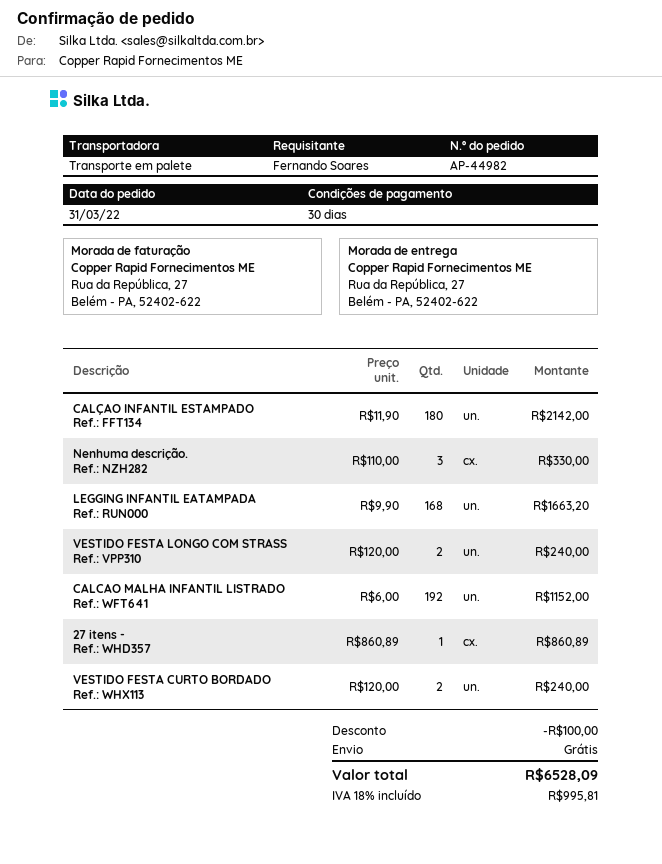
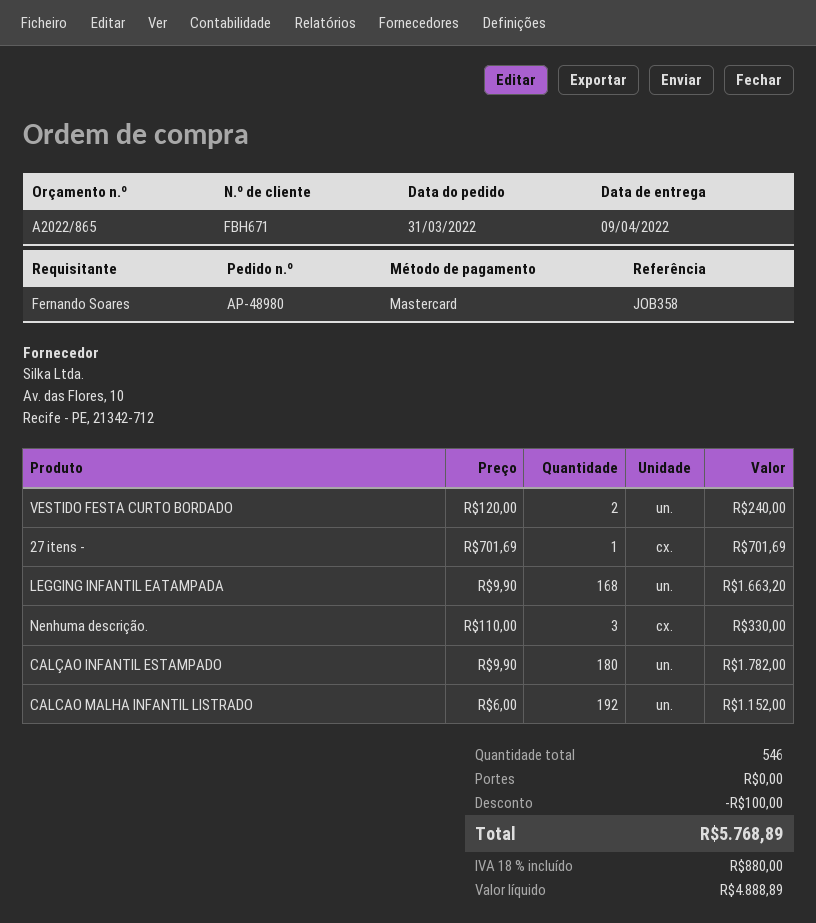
order number: AP-44982 -> AP-48980
CALÇAO INFANTIL ESTAMPADO: 180 x 11.90 = 2142.00 -> 180 x 9.90 = 1782.00
VESTIDO FESTA LONGO COM STRASS: 2 x 120.00 = 240.00 -> none
27 itens -: 1 x 860.89 = 860.89 -> 1 x 701.69 = 701.69
tax: 18% = 995.81 -> 18% = 880.00
total: 6528.09 -> 5768.89

